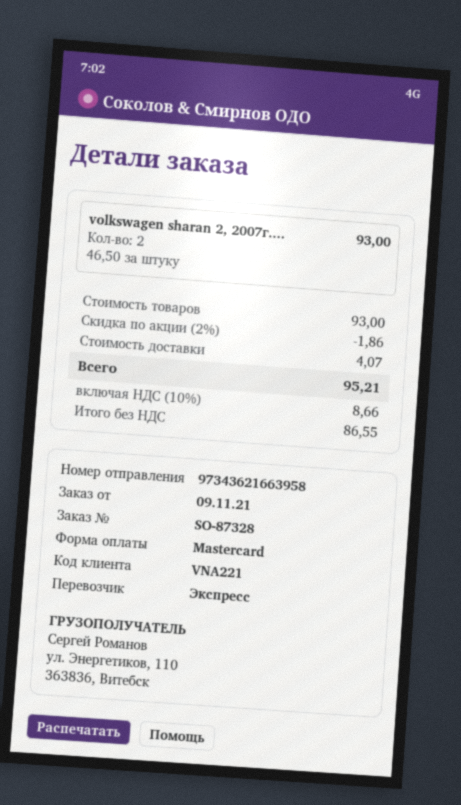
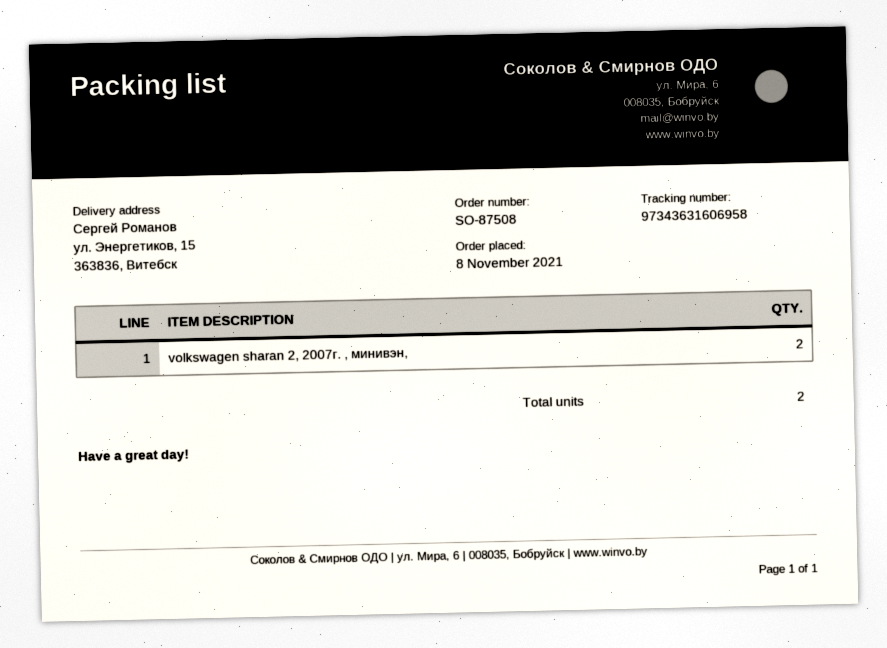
order number: SO-87328 -> SO-87508
order date: 2021-11-09 -> 2021-11-08
tracking number: 97343621663958 -> 97343631606958
ship to: ул. Энергетиков, 110, 363836, Витебск -> ул. Энергетиков, 15, 363836, Витебск

